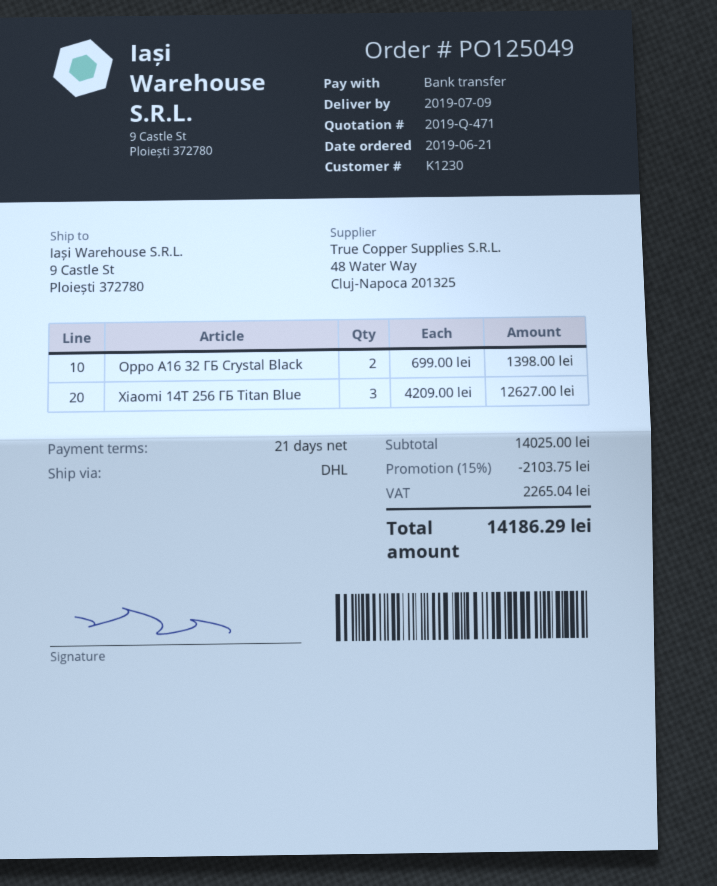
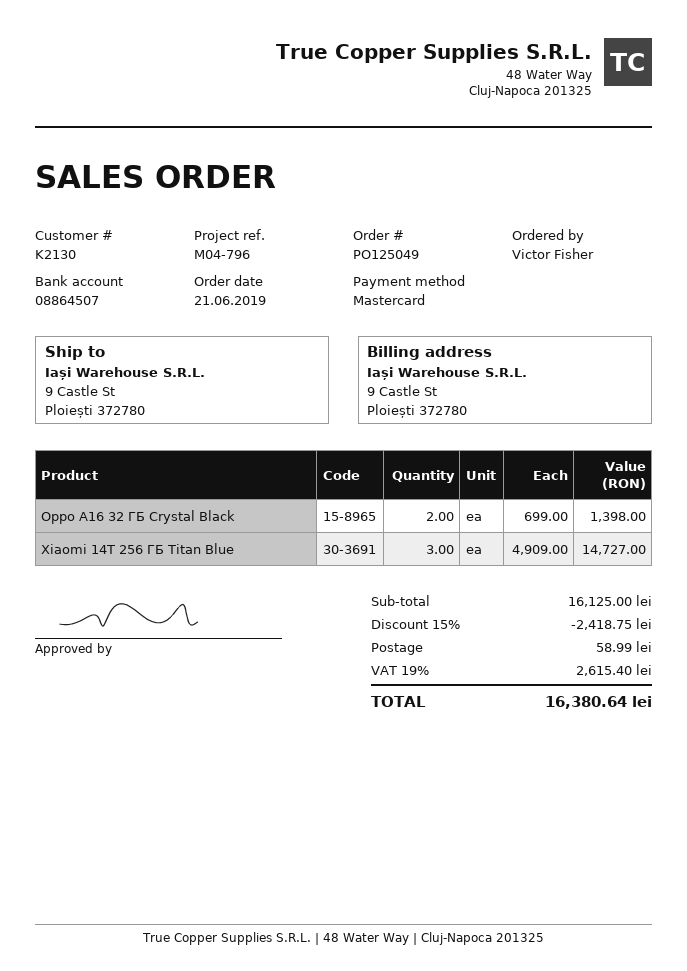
customer number: K1230 -> K2130
payment method: bank transfer -> Mastercard
Xiaomi 14T 256 ГБ Titan Blue: 3 x 4209.00 = 12627.00 -> 3 x 4909.00 = 14727.00
subtotal: 14025.00 -> 16125.00
discount: 15% = 2103.75 -> 15% = 2418.75
shipping: none -> 58.99
tax: 2265.04 -> 2615.40
total: 14186.29 -> 16380.64

